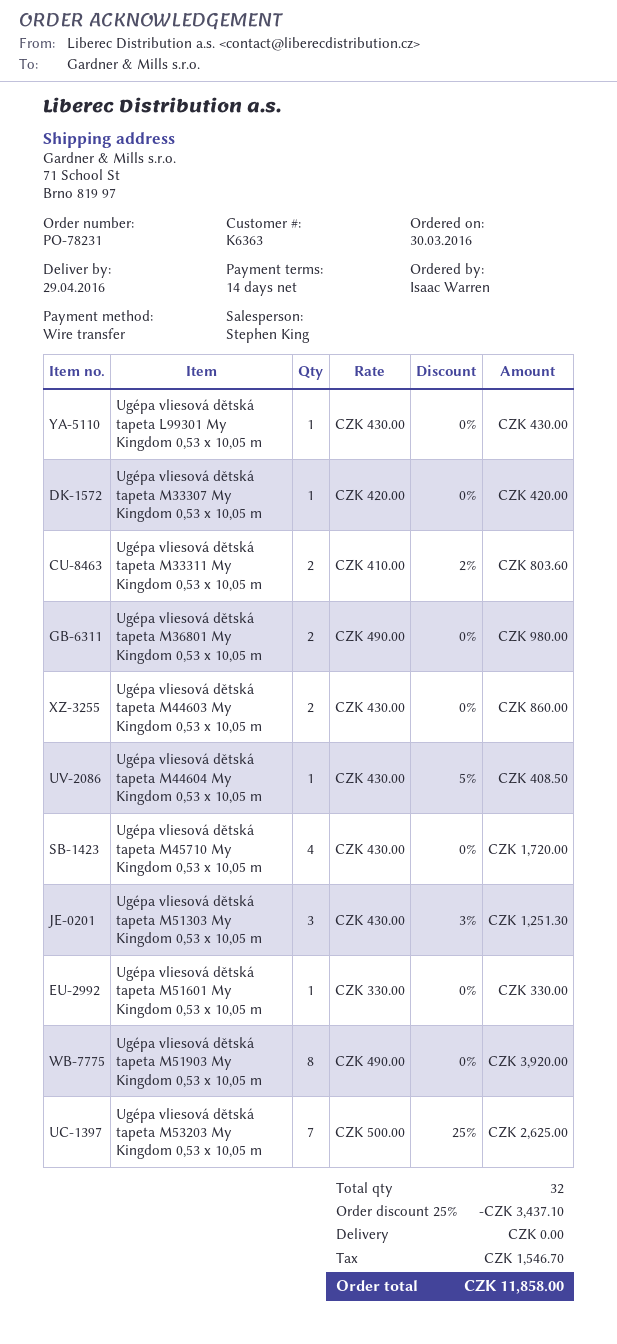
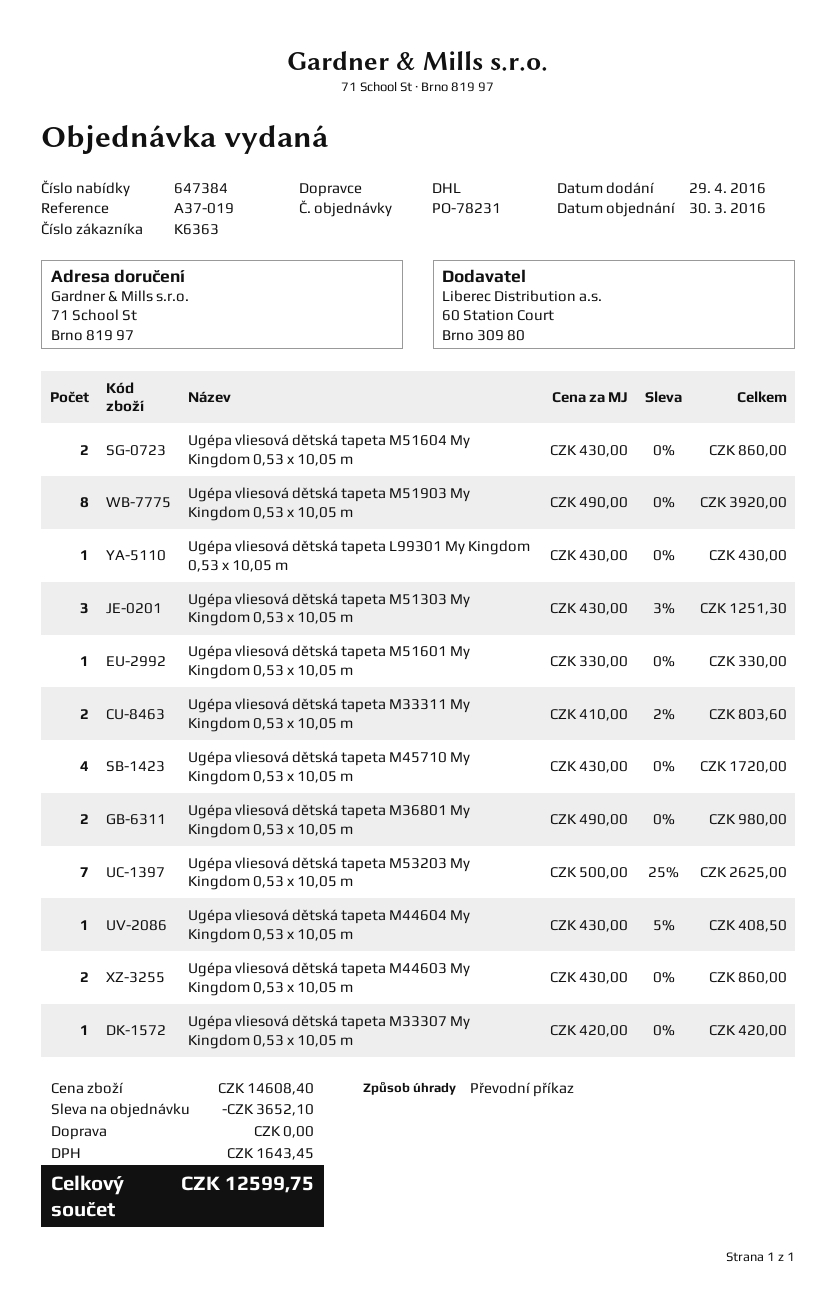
Ugépa vliesová dětská tapeta M51604 My Kingdom 0,53 x 10,05 m: none -> 2 x 430.00 = 860.00
discount: 3437.10 -> 3652.10
tax: 1546.70 -> 1643.45
total: 11858.00 -> 12599.75

